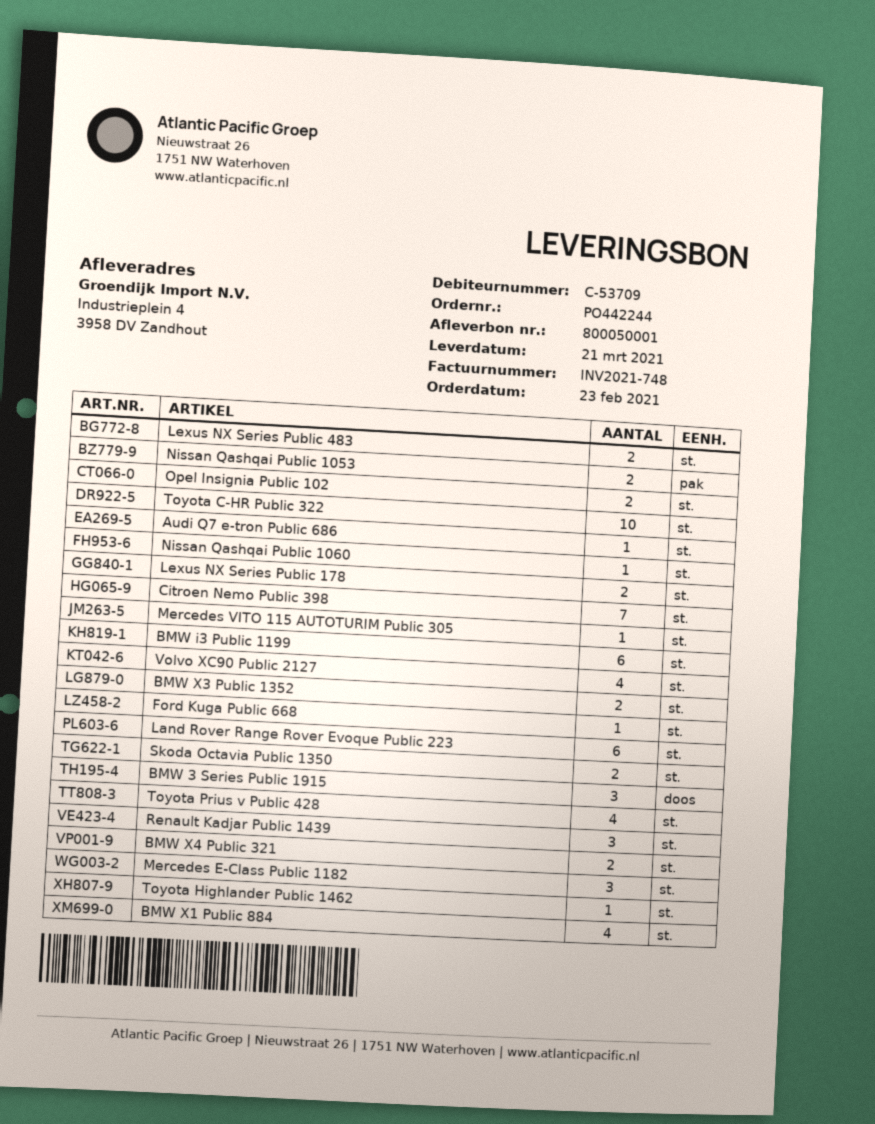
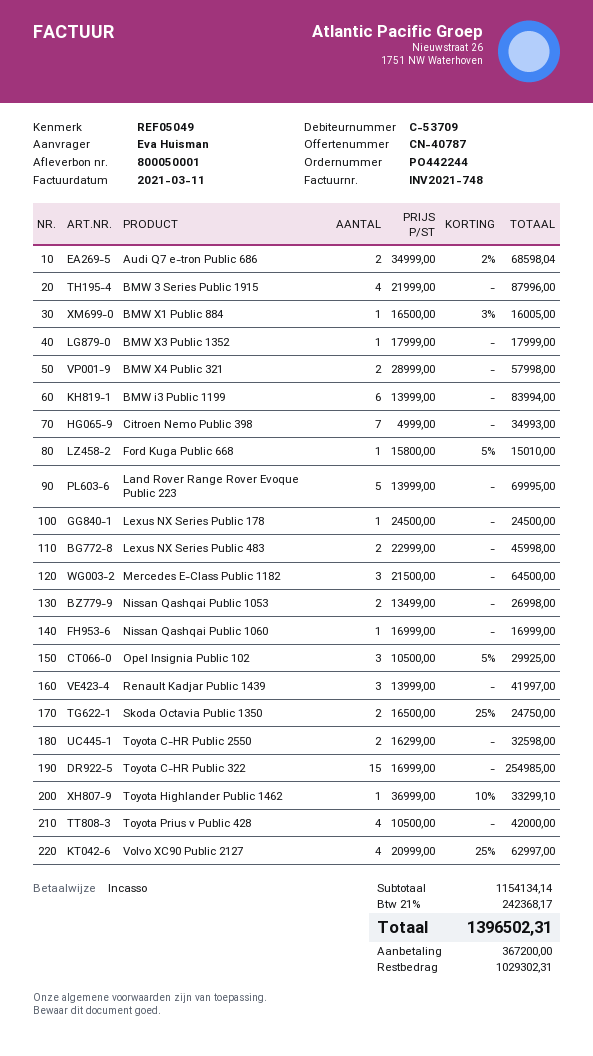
Opel Insignia Public 102: 2 -> 3
Toyota C-HR Public 322: 10 -> 15
Audi Q7 e-tron Public 686: 1 -> 2
Lexus NX Series Public 178: 2 -> 1
Mercedes VITO 115 AUTOTURIM Public 305: 1 -> none
BMW X3 Public 1352: 2 -> 1
Land Rover Range Rover Evoque Public 223: 6 -> 5
BMW 3 Series Public 1915: 3 -> 4
BMW X1 Public 884: 4 -> 1
Toyota C-HR Public 2550: none -> 2

